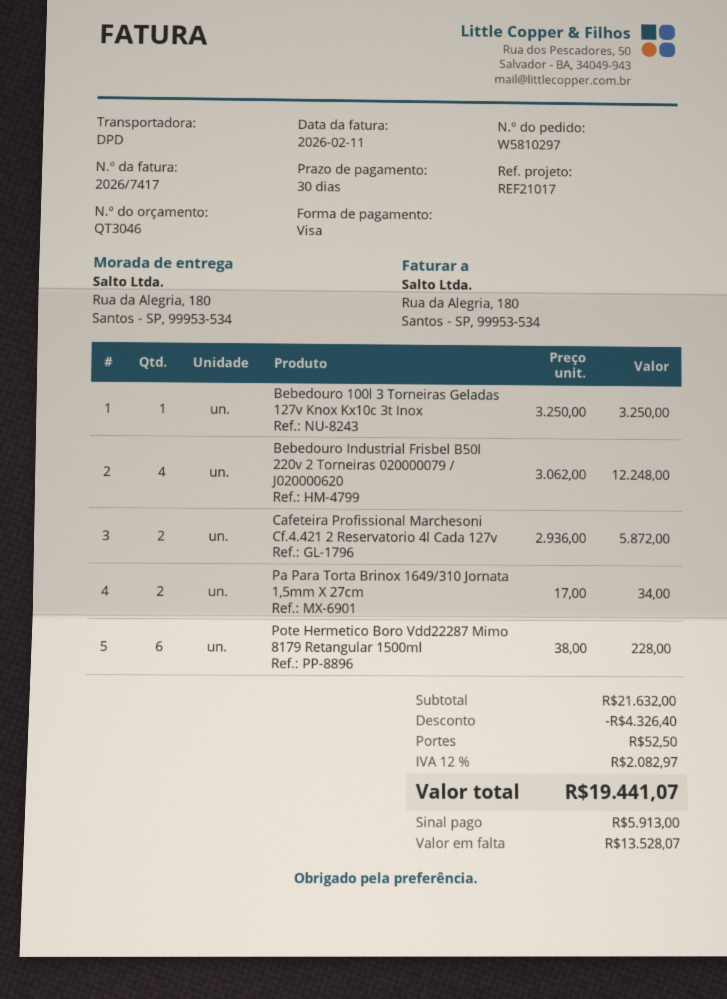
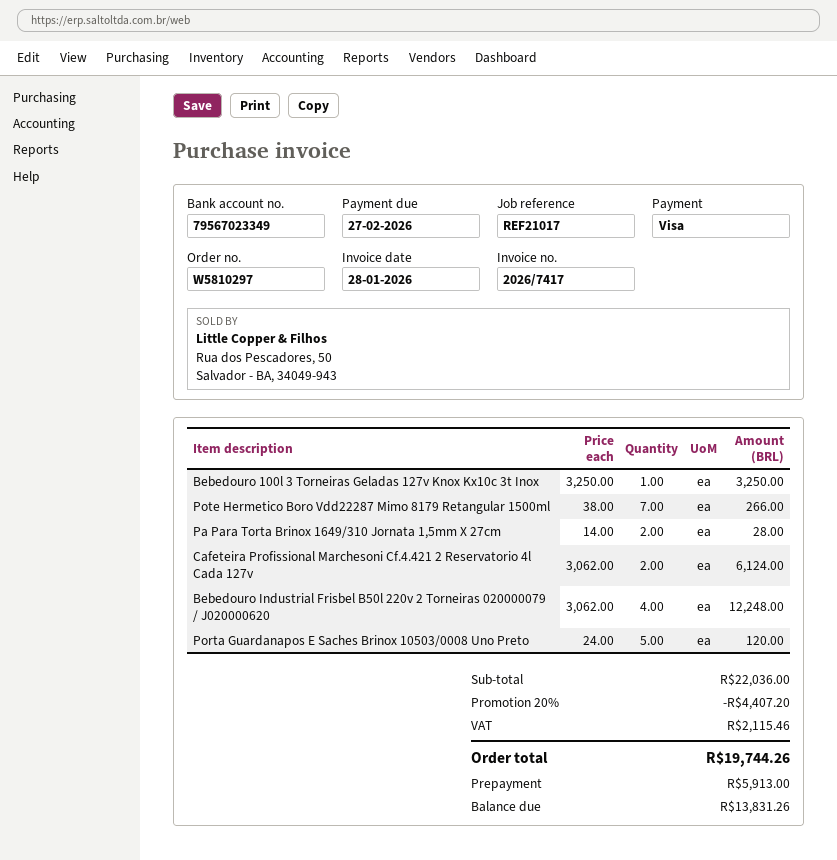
invoice date: 2026-02-11 -> 2026-01-28
Cafeteira Profissional Marchesoni Cf.4.421 2 Reservatorio 4l Cada 127v: 2 x 2936.00 = 5872.00 -> 2 x 3062.00 = 6124.00
Pa Para Torta Brinox 1649/310 Jornata 1,5mm X 27cm: 2 x 17.00 = 34.00 -> 2 x 14.00 = 28.00
Pote Hermetico Boro Vdd22287 Mimo 8179 Retangular 1500ml: 6 x 38.00 = 228.00 -> 7 x 38.00 = 266.00
Porta Guardanapos E Saches Brinox 10503/0008 Uno Preto: none -> 5 x 24.00 = 120.00
subtotal: 21632.00 -> 22036.00
discount: 4326.40 -> 4407.20
shipping: 52.50 -> none
tax: 2082.97 -> 2115.46
total: 19441.07 -> 19744.26
balance: 13528.07 -> 13831.26

